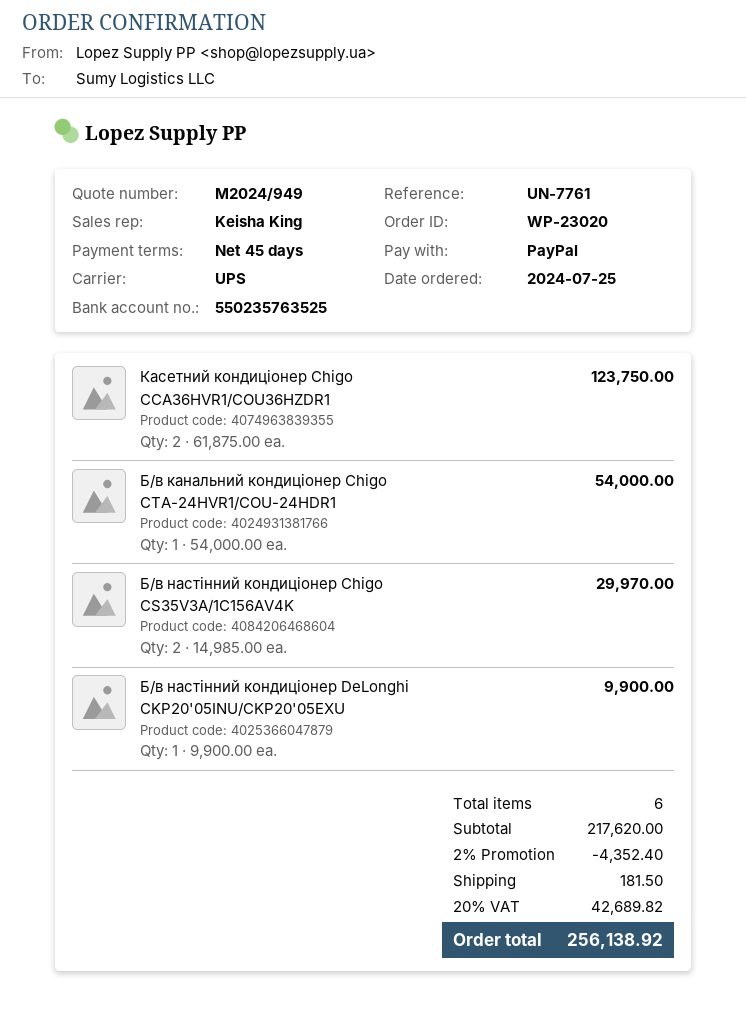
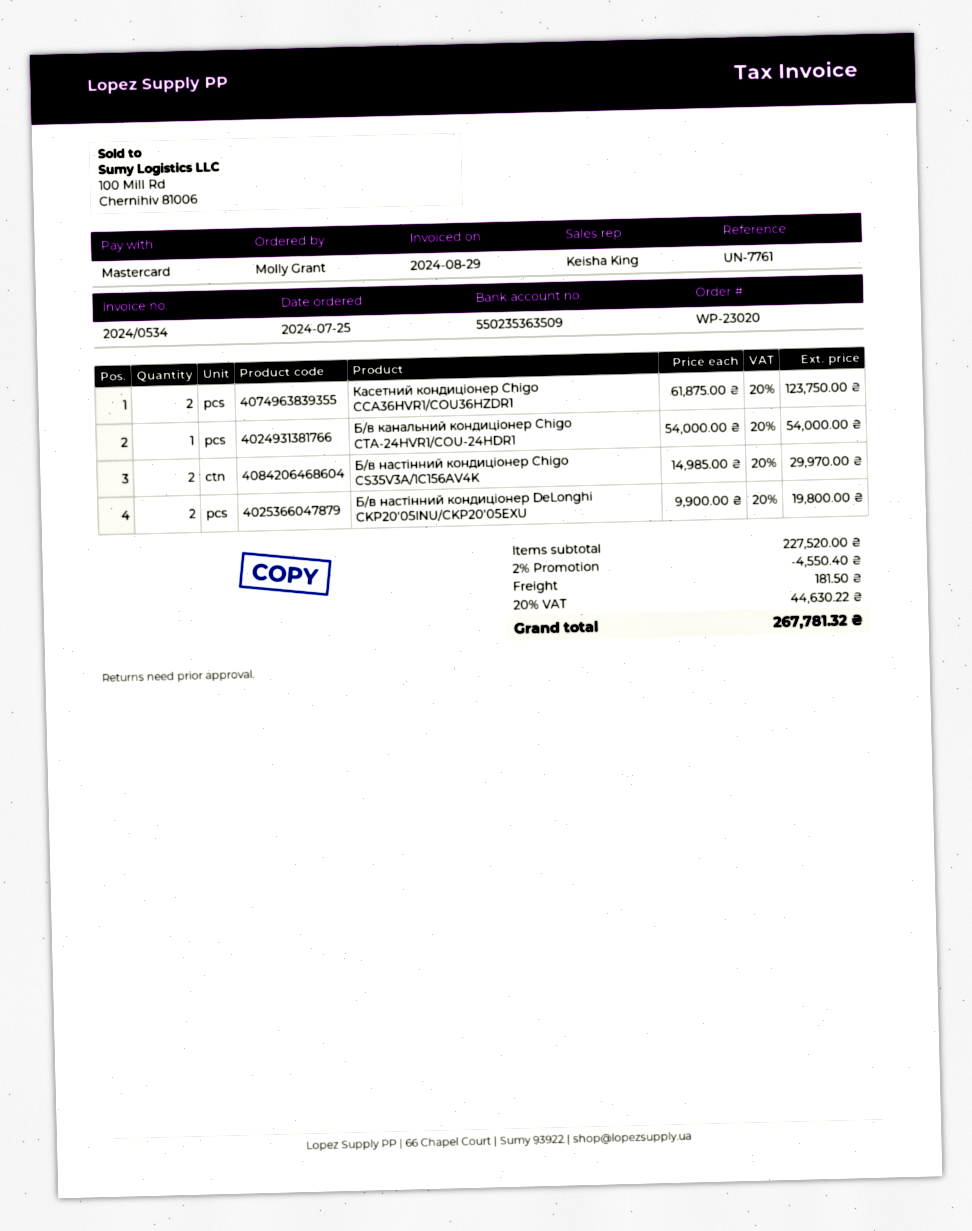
payment method: PayPal -> Mastercard
bank account: 550235763525 -> 550235363509
Б/в настінний кондиціонер DeLonghi CKP20'05INU/CKP20'05EXU: 1 x 9900.00 = 9900.00 -> 2 x 9900.00 = 19800.00
subtotal: 217620.00 -> 227520.00
discount: 2% = 4352.40 -> 2% = 4550.40
tax: 20% = 42689.82 -> 20% = 44630.22
total: 256138.92 -> 267781.32

